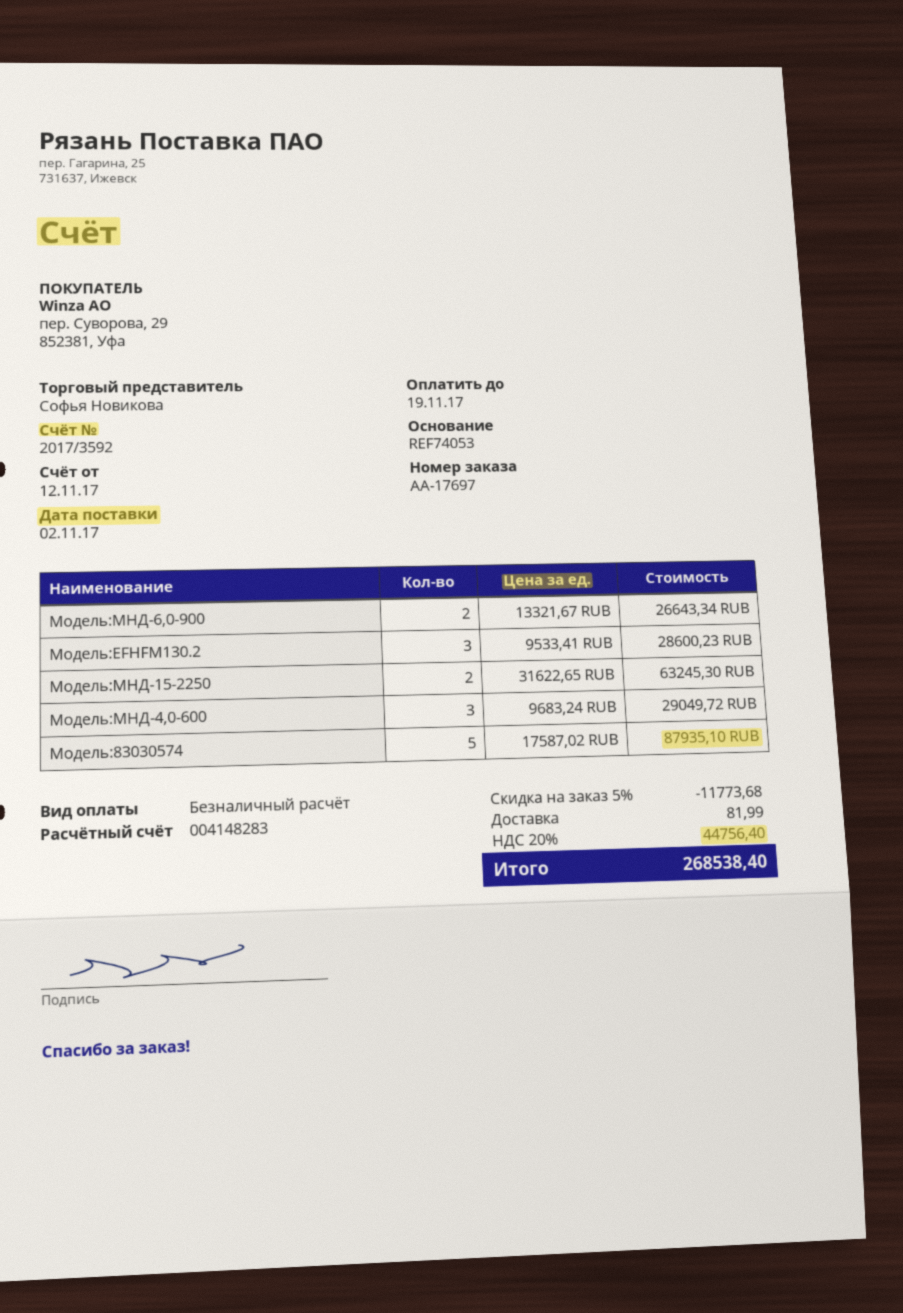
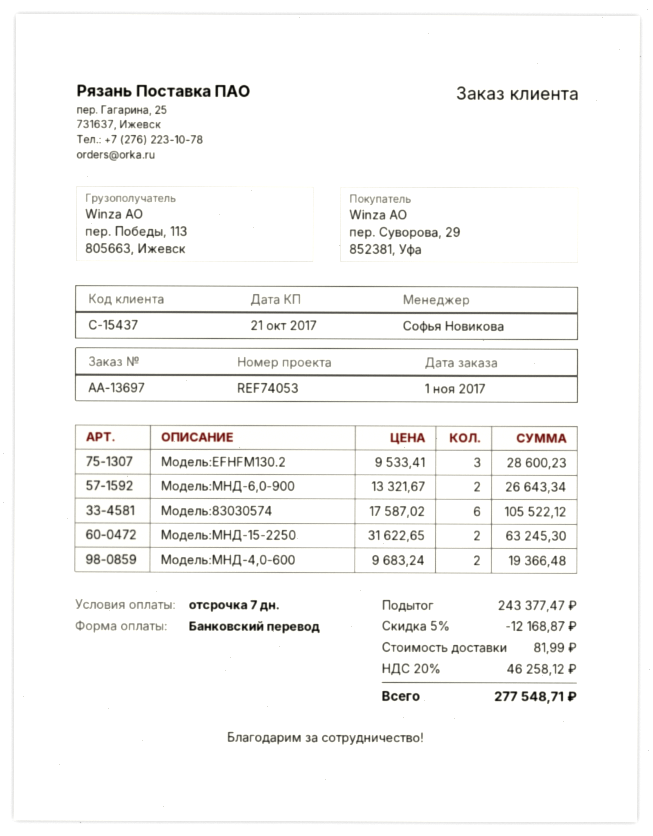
order number: AA-17697 -> AA-13697
Модель:МНД-4,0-600: 3 x 9683.24 = 29049.72 -> 2 x 9683.24 = 19366.48
Модель:83030574: 5 x 17587.02 = 87935.10 -> 6 x 17587.02 = 105522.12
discount: 5% = 11773.68 -> 5% = 12168.87
tax: 20% = 44756.40 -> 20% = 46258.12
total: 268538.40 -> 277548.71

